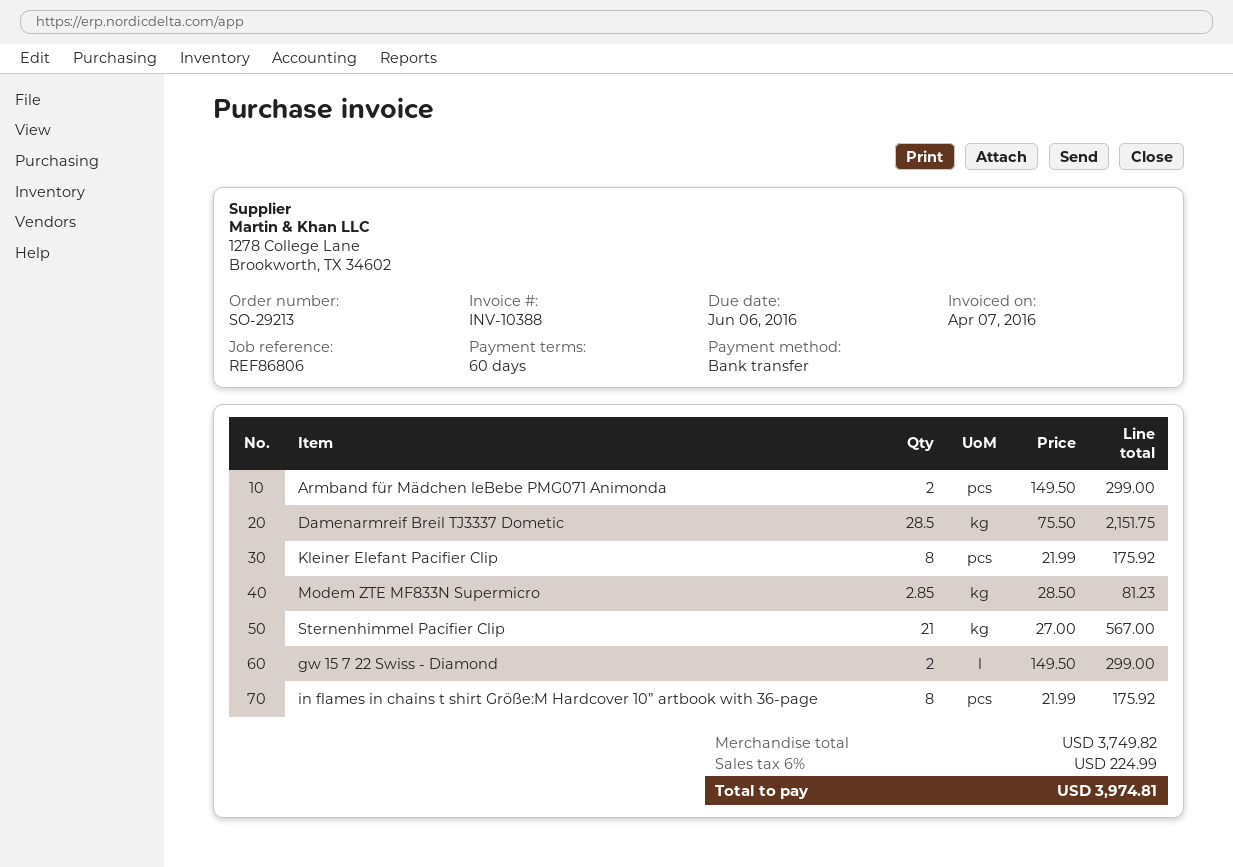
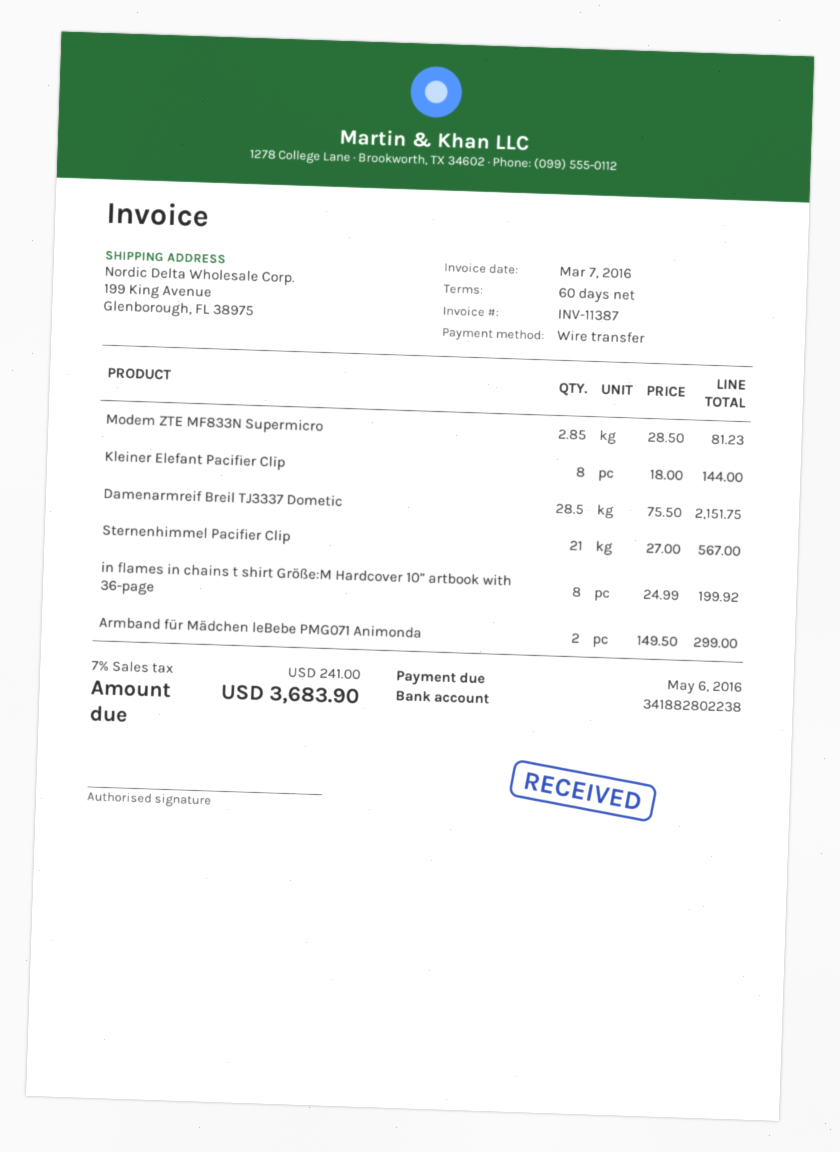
invoice number: INV-10388 -> INV-11387
invoice date: 2016-04-07 -> 2016-03-07
due date: 2016-06-06 -> 2016-05-06
Kleiner Elefant Pacifier Clip: 8 x 21.99 = 175.92 -> 8 x 18.00 = 144.00
gw 15 7 22 Swiss - Diamond: 2 x 149.50 = 299.00 -> none
in flames in chains t shirt Größe:M Hardcover 10” artbook with 36-page: 8 x 21.99 = 175.92 -> 8 x 24.99 = 199.92
tax: 6% = 224.99 -> 7% = 241.00
total: 3974.81 -> 3683.90

